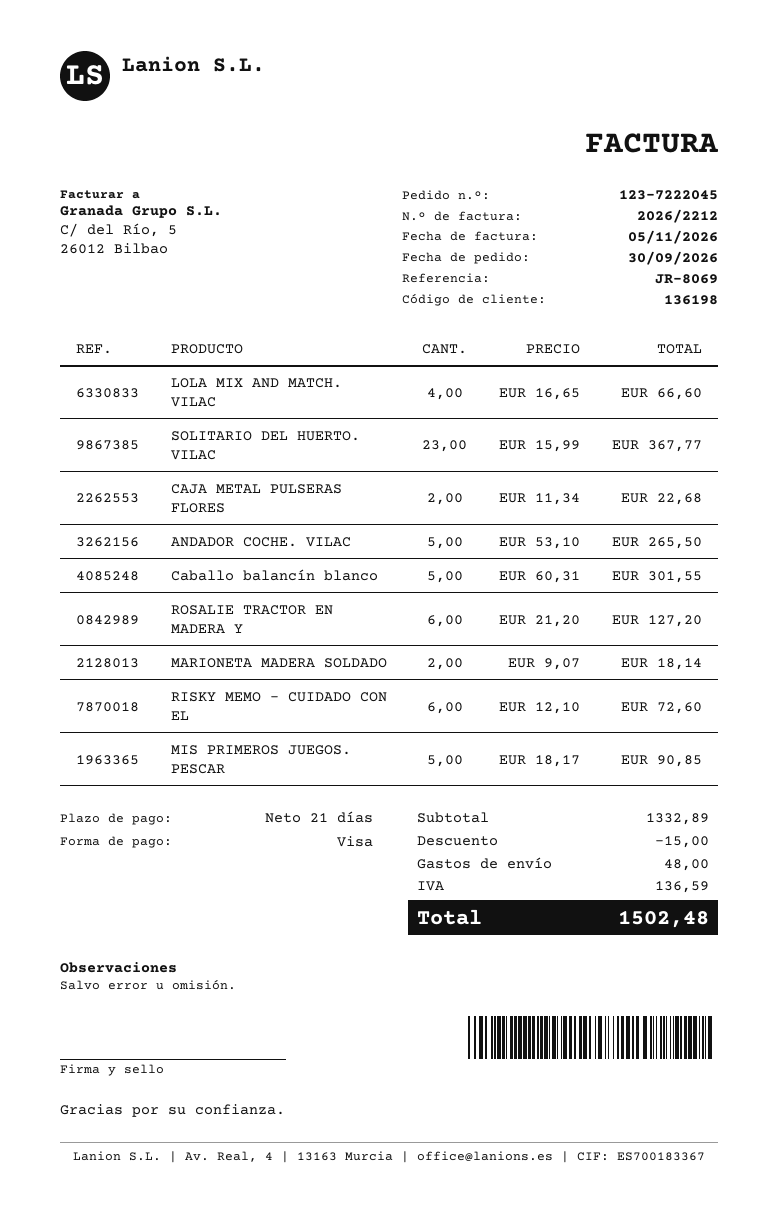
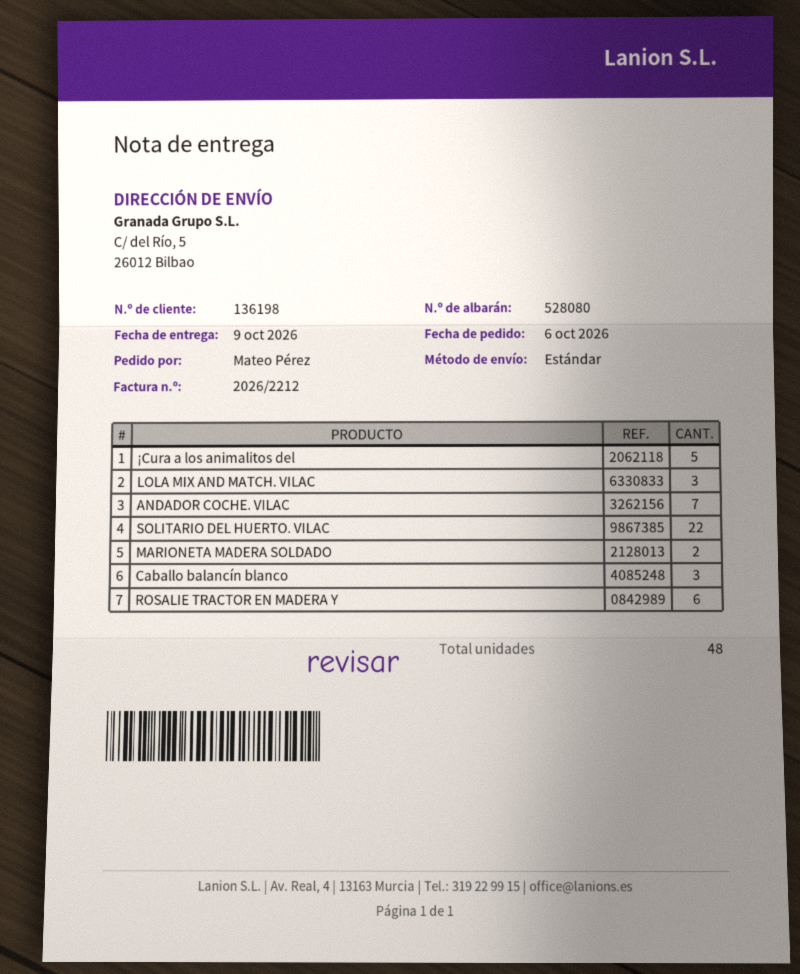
order date: 2026-09-30 -> 2026-10-06
LOLA MIX AND MATCH. VILAC: 4 -> 3
SOLITARIO DEL HUERTO. VILAC: 23 -> 22
CAJA METAL PULSERAS FLORES: 2 -> none
ANDADOR COCHE. VILAC: 5 -> 7
Caballo balancín blanco: 5 -> 3
RISKY MEMO - CUIDADO CON EL: 6 -> none
MIS PRIMEROS JUEGOS. PESCAR: 5 -> none
¡Cura a los animalitos del: none -> 5

